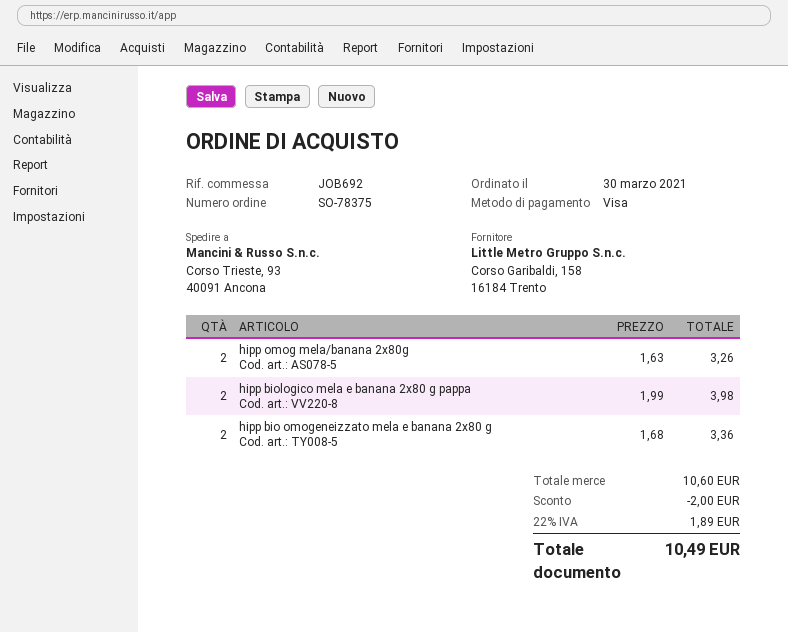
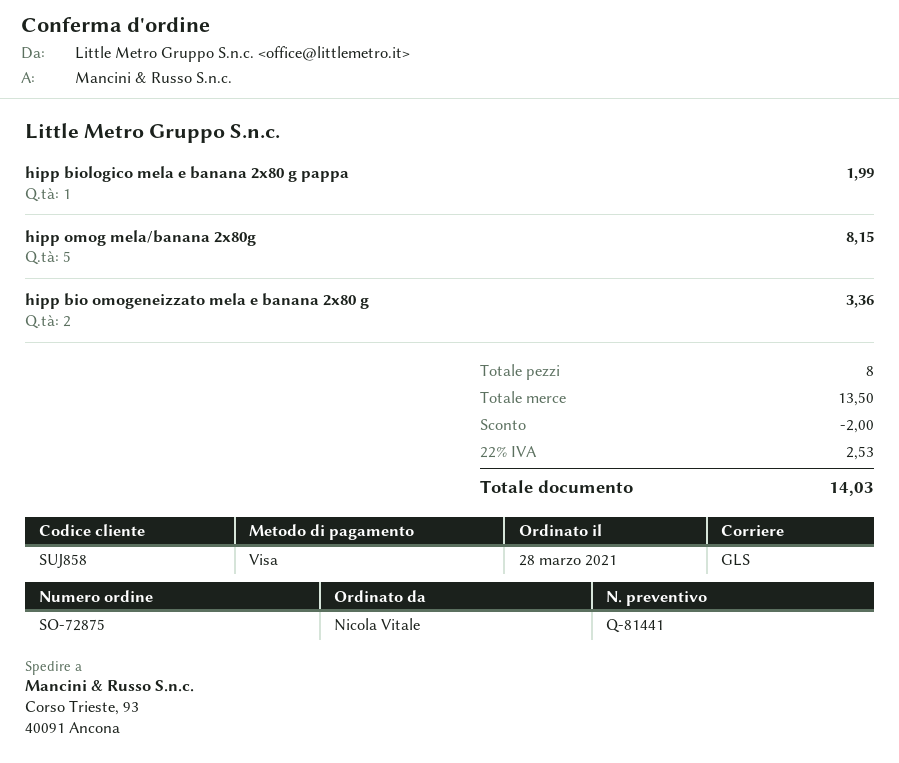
order number: SO-78375 -> SO-72875
order date: 2021-03-30 -> 2021-03-28
hipp omog mela/banana 2x80g: 2 for 3.26 -> 5 for 8.15
hipp biologico mela e banana 2x80 g pappa: 2 for 3.98 -> 1 for 1.99
subtotal: 10.60 -> 13.50
tax: 22% = 1.89 -> 22% = 2.53
total: 10.49 -> 14.03

